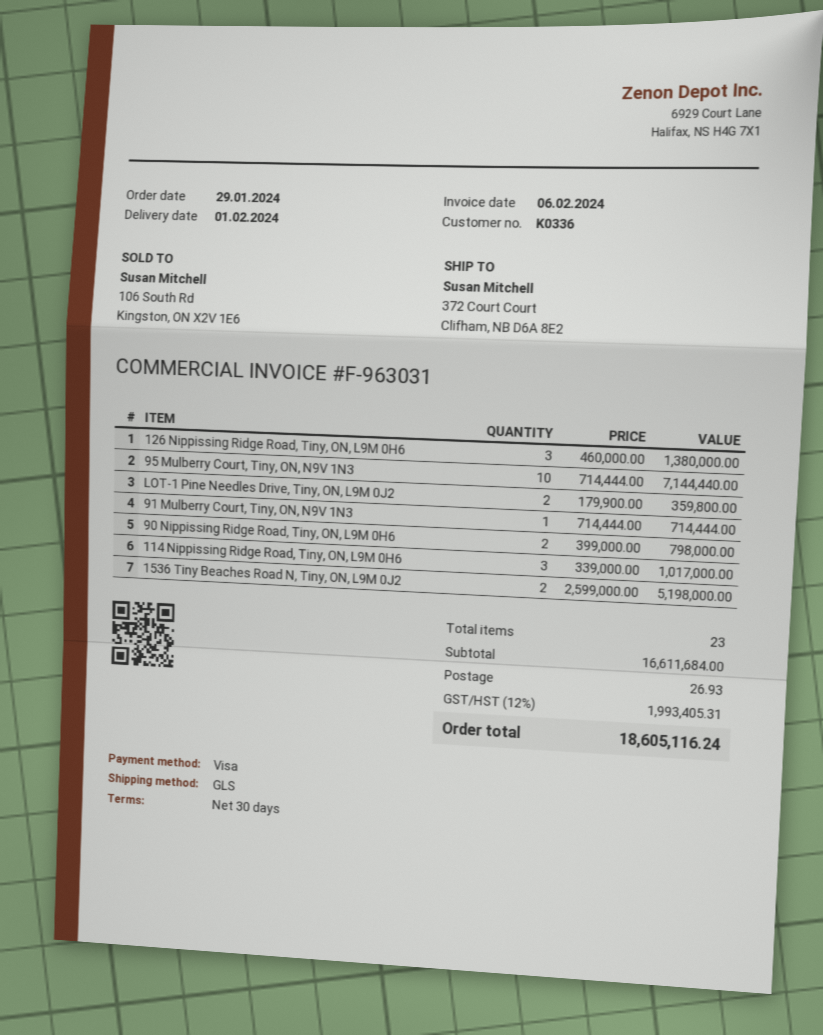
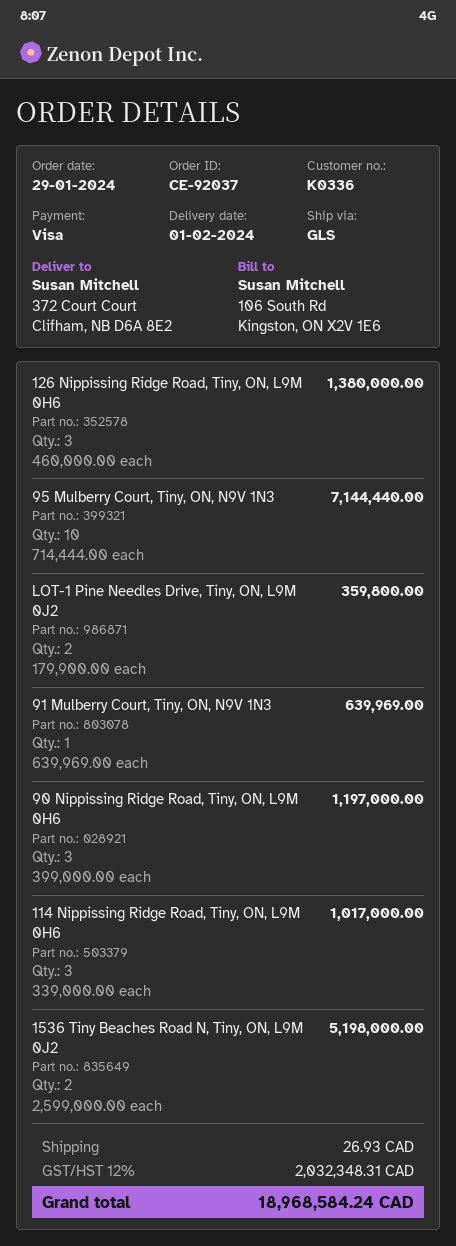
91 Mulberry Court, Tiny, ON, N9V 1N3: 1 x 714444.00 = 714444.00 -> 1 x 639969.00 = 639969.00
90 Nippissing Ridge Road, Tiny, ON, L9M 0H6: 2 x 399000.00 = 798000.00 -> 3 x 399000.00 = 1197000.00
tax: 12% = 1993405.31 -> 12% = 2032348.31
total: 18605116.24 -> 18968584.24

